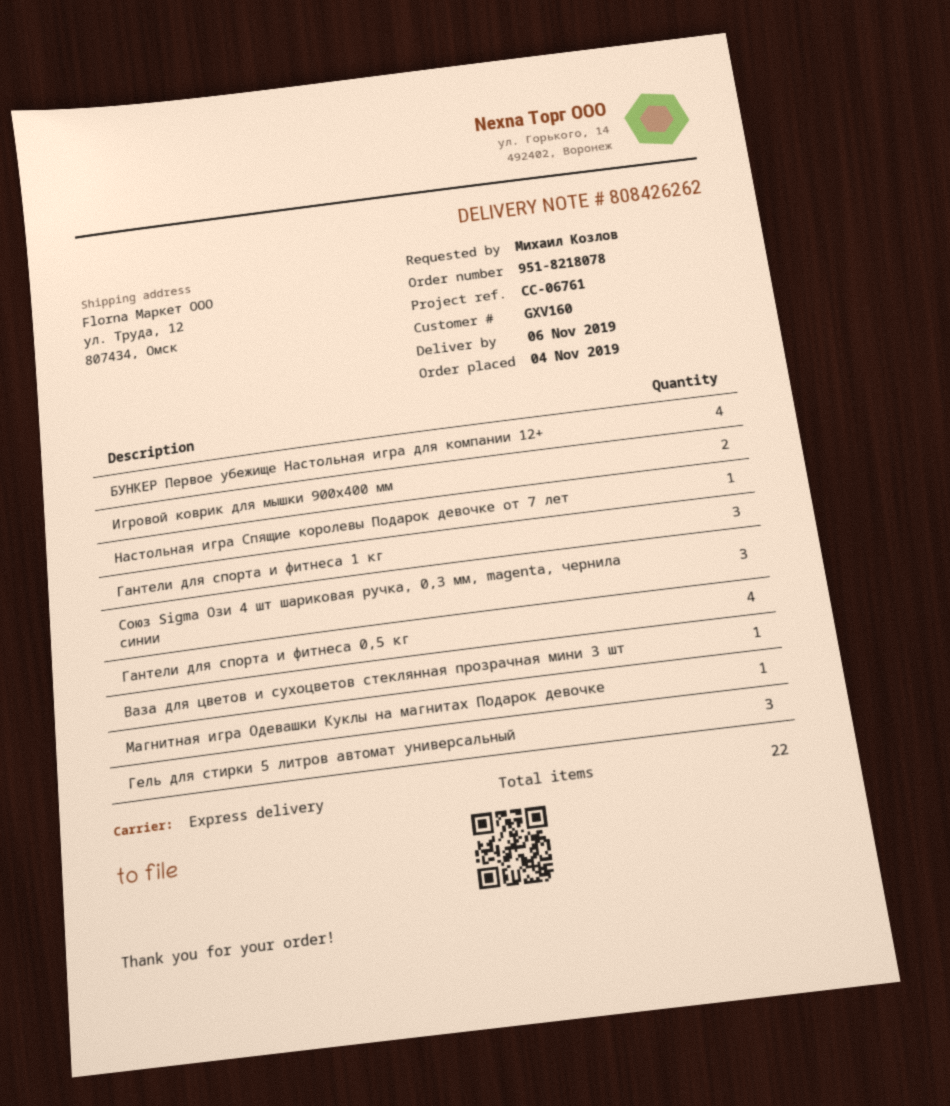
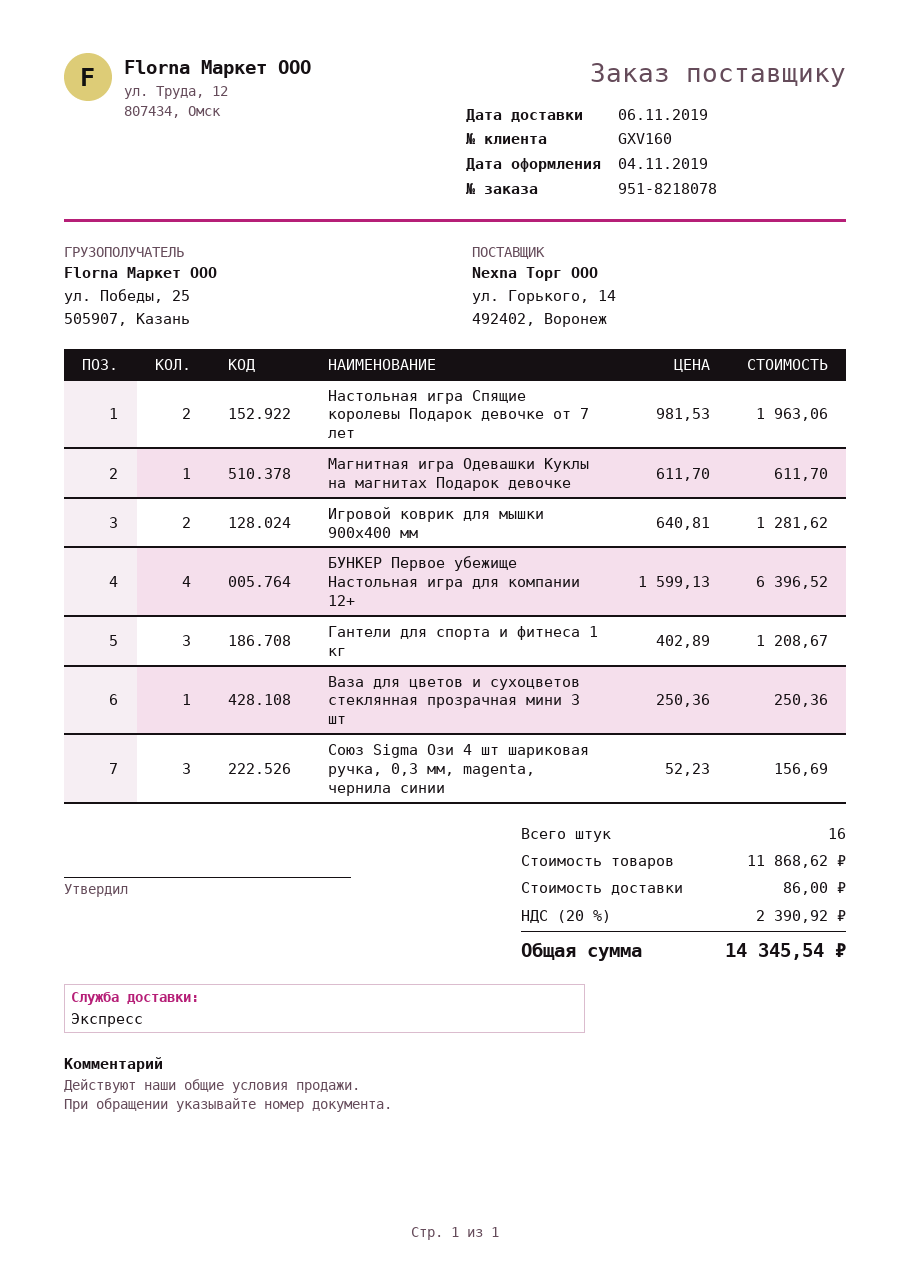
ship to: ул. Труда, 12, 807434, Омск -> ул. Победы, 25, 505907, Казань
Настольная игра Спящие королевы Подарок девочке от 7 лет: 1 -> 2
Гантели для спорта и фитнеса 0,5 кг: 4 -> none
Гель для стирки 5 литров автомат универсальный: 3 -> none
total quantity: 22 -> 16

